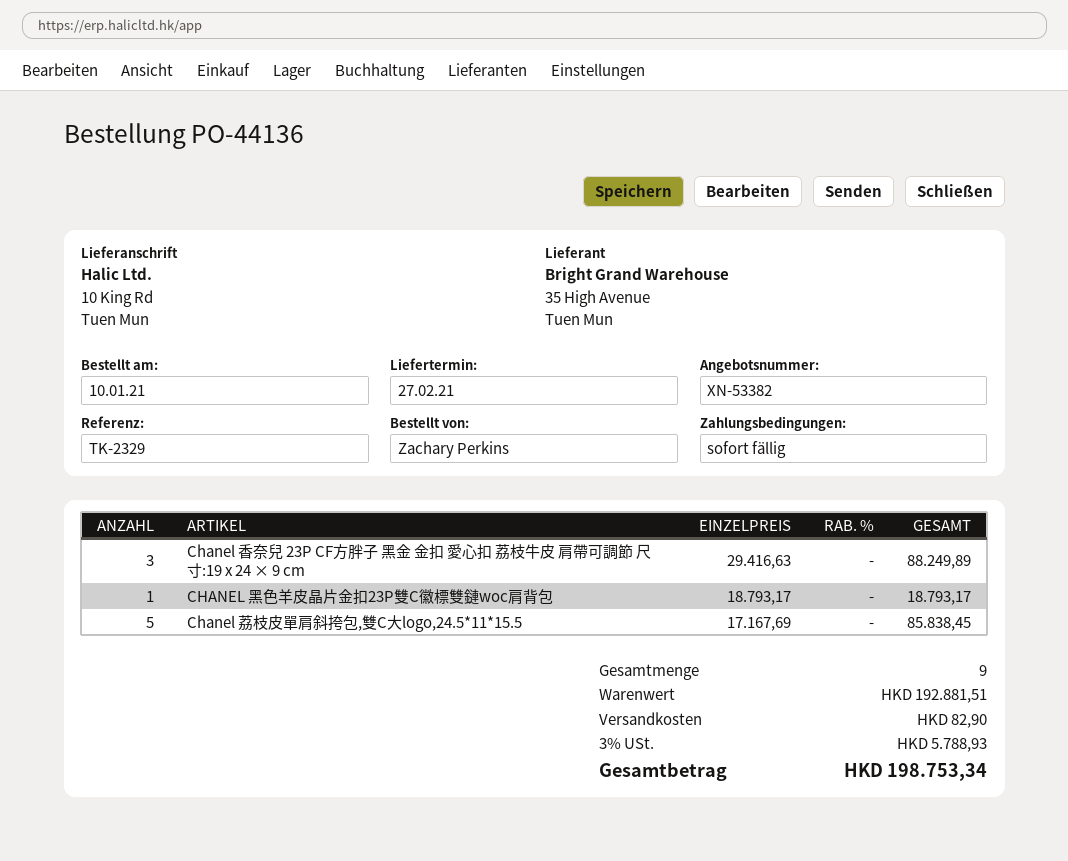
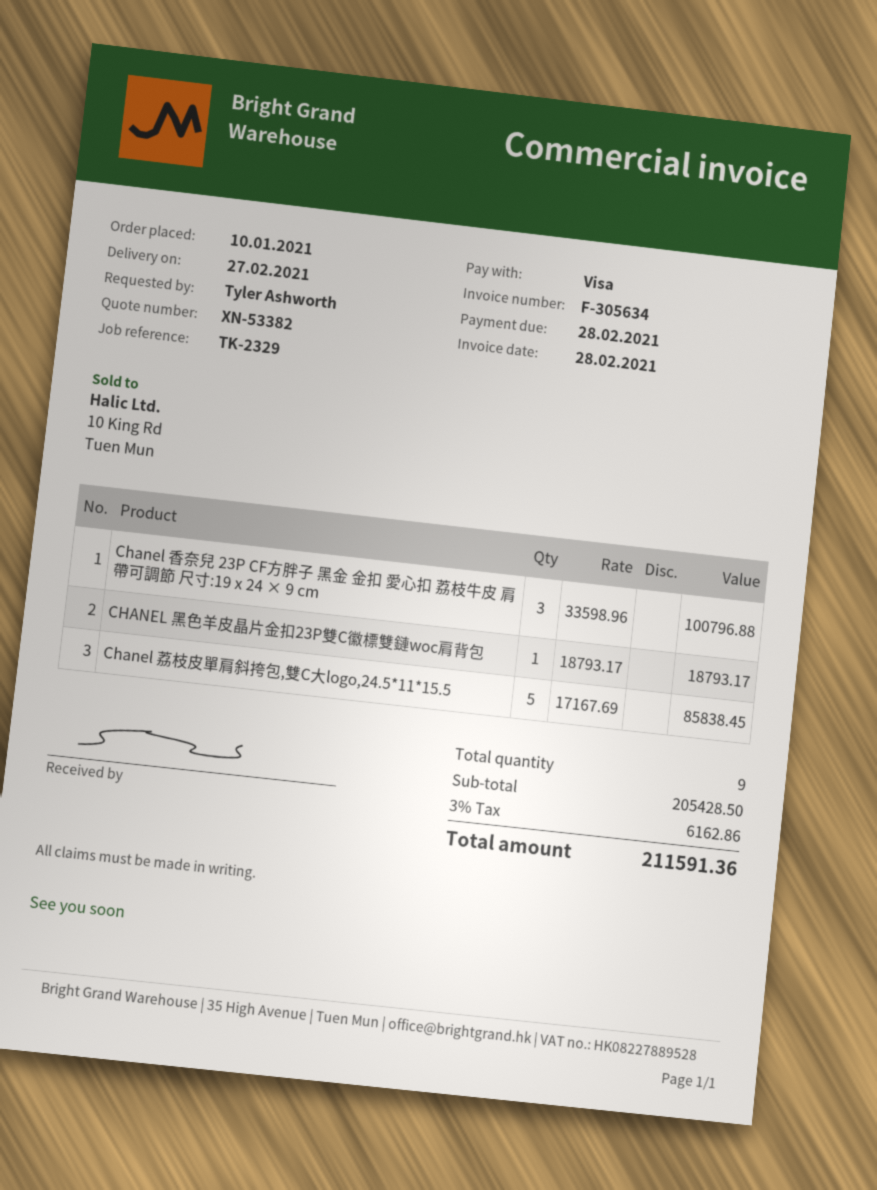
ordered by: Zachary Perkins -> Tyler Ashworth
Chanel 香奈兒 23P CF方胖子 黑金 金扣 愛心扣 荔枝牛皮 肩帶可調節 尺寸:19 x 24 × 9 cm: 3 x 29416.63 = 88249.89 -> 3 x 33598.96 = 100796.88
subtotal: 192881.51 -> 205428.50
shipping: 82.90 -> none
tax: 3% = 5788.93 -> 3% = 6162.86
total: 198753.34 -> 211591.36

